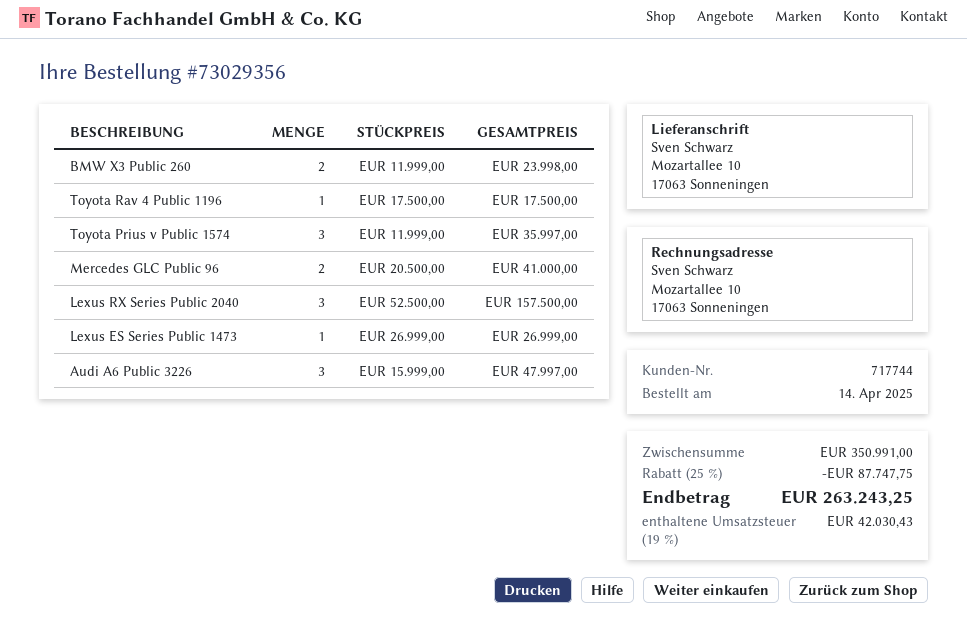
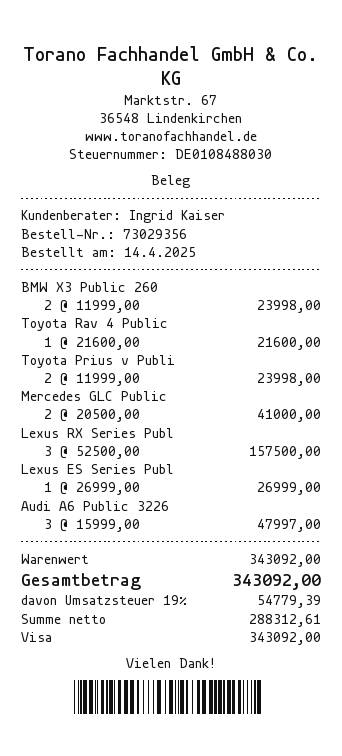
Toyota Rav 4 Public 1196: 1 x 17500.00 = 17500.00 -> 1 x 21600.00 = 21600.00
Toyota Prius v Public 1574: 3 x 11999.00 = 35997.00 -> 2 x 11999.00 = 23998.00
subtotal: 350991.00 -> 343092.00
discount: 25% = 87747.75 -> none
tax: 19% = 42030.43 -> 19% = 54779.39
total: 263243.25 -> 343092.00

